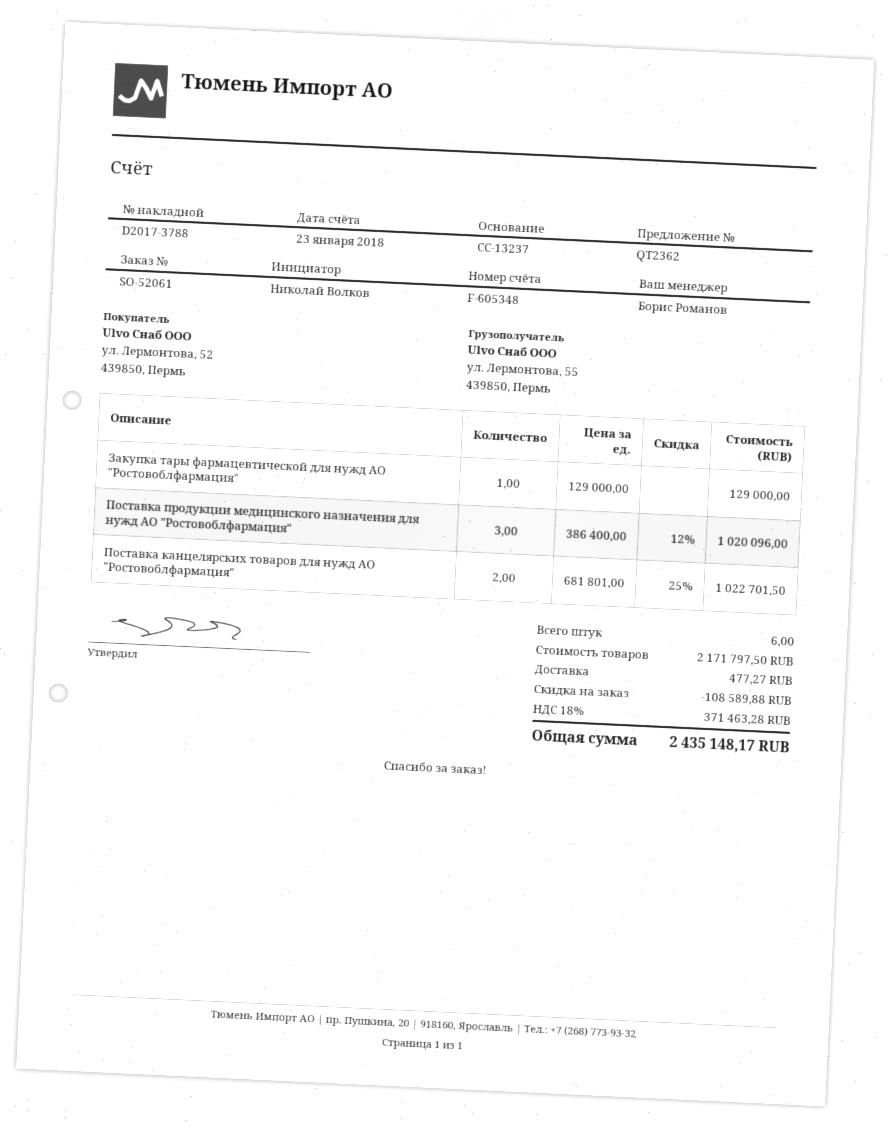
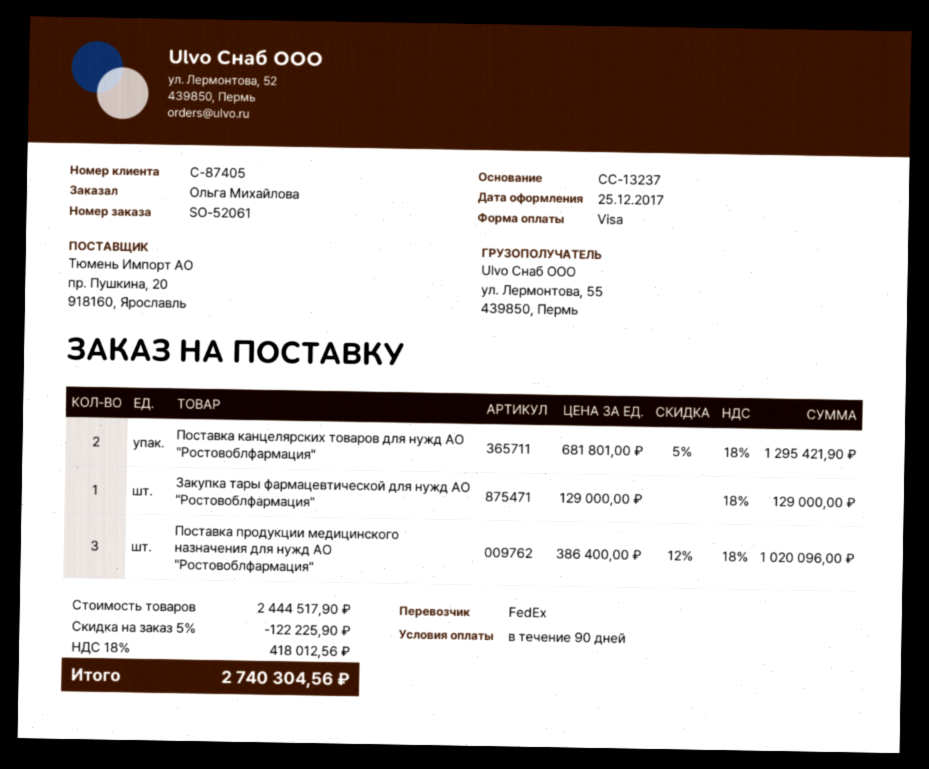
ordered by: Николай Волков -> Ольга Михайлова
Поставка канцелярских товаров для нужд АО "Ростовоблфармация": 2 x 681801.00 - 25% = 1022701.50 -> 2 x 681801.00 - 5% = 1295421.90
subtotal: 2171797.50 -> 2444517.90
discount: 108589.88 -> 122225.90
shipping: 477.27 -> none
tax: 18% = 371463.28 -> 18% = 418012.56
total: 2435148.17 -> 2740304.56

